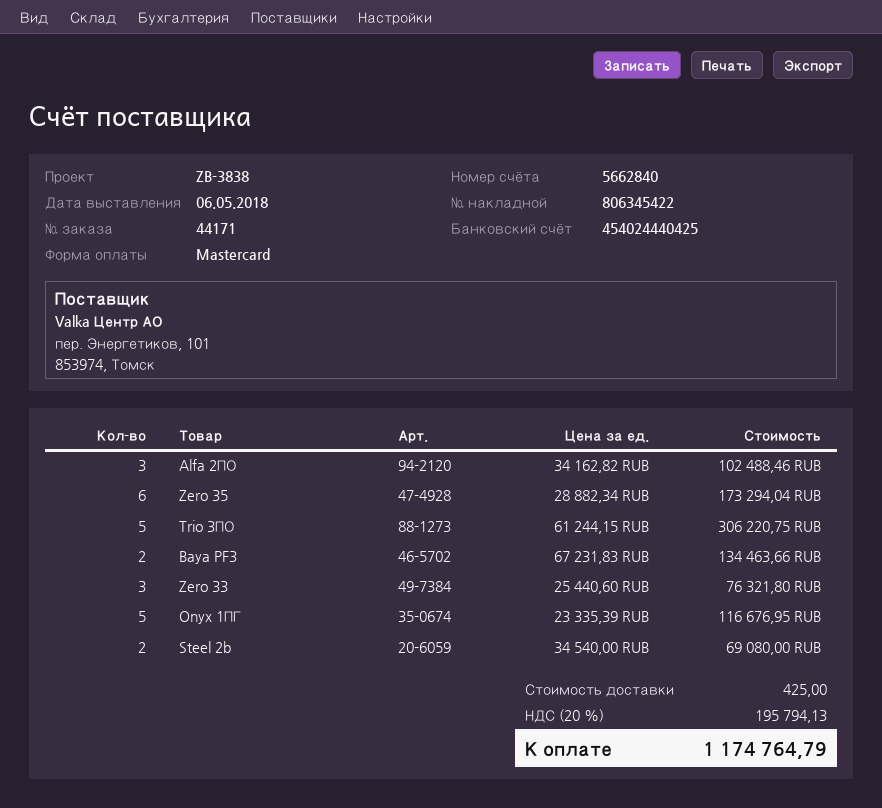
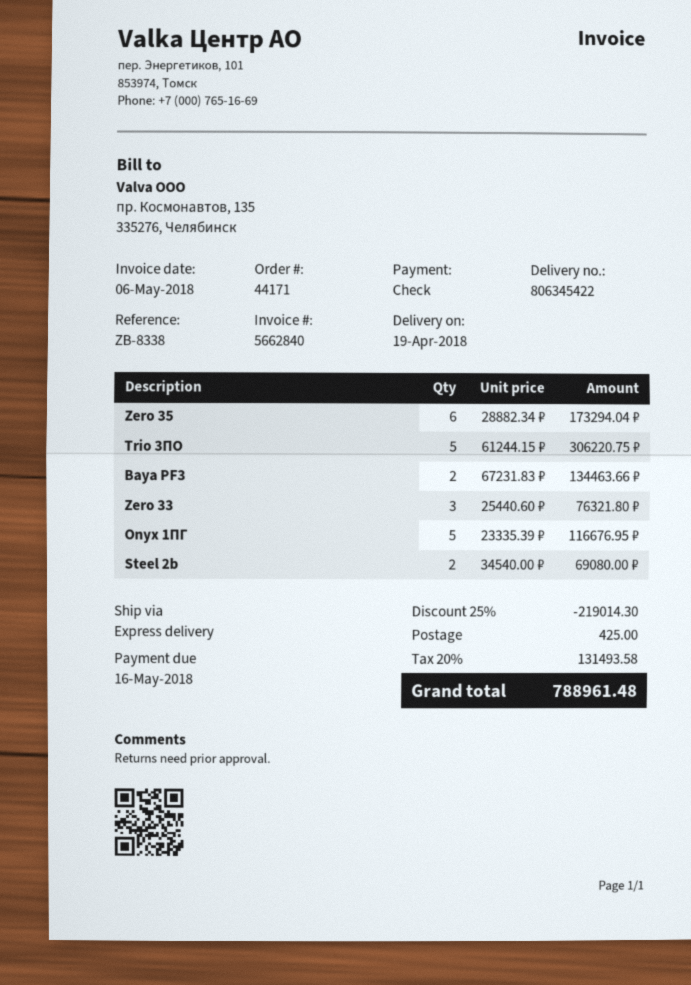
reference: ZB-3838 -> ZB-8338
payment method: Mastercard -> cheque
Alfa 2ПО: 3 x 34162.82 = 102488.46 -> none
discount: none -> 25% = 219014.30
tax: 20% = 195794.13 -> 20% = 131493.58
total: 1174764.79 -> 788961.48

